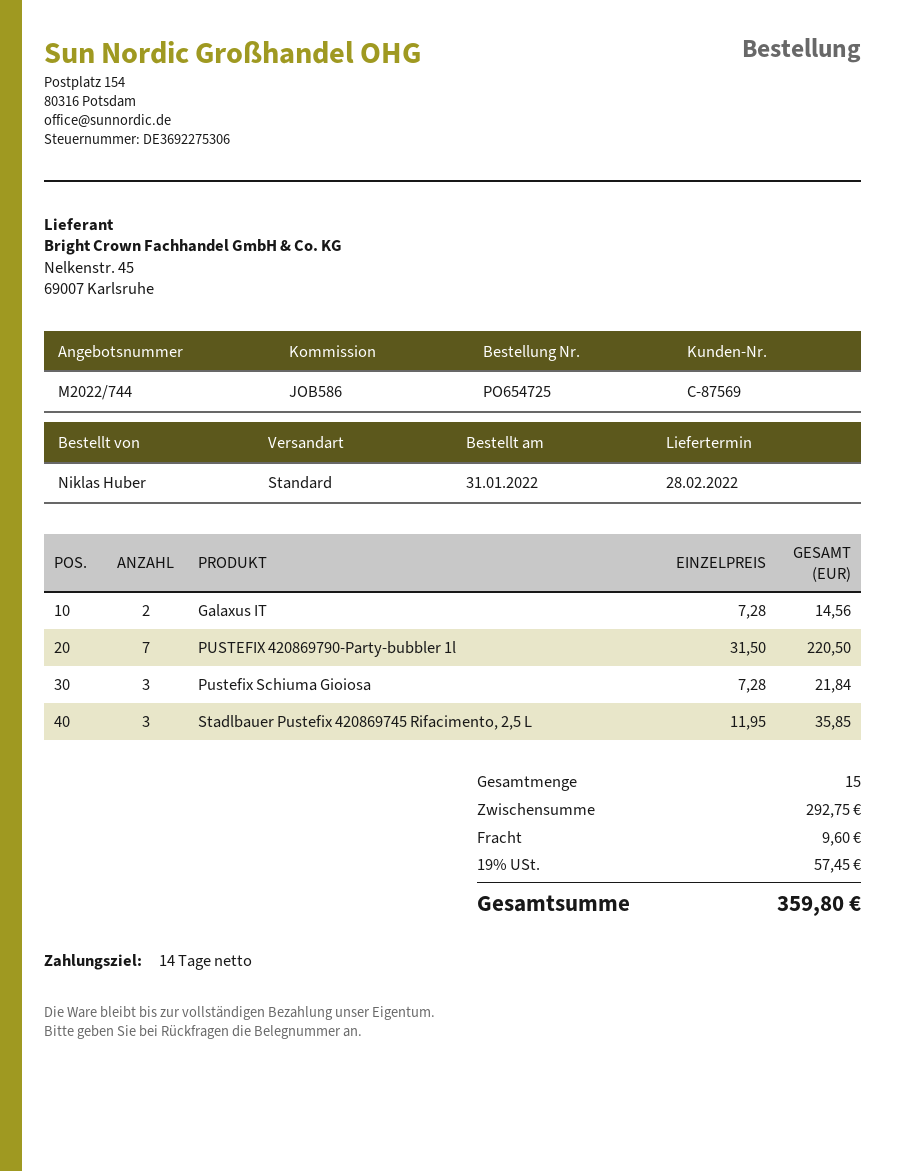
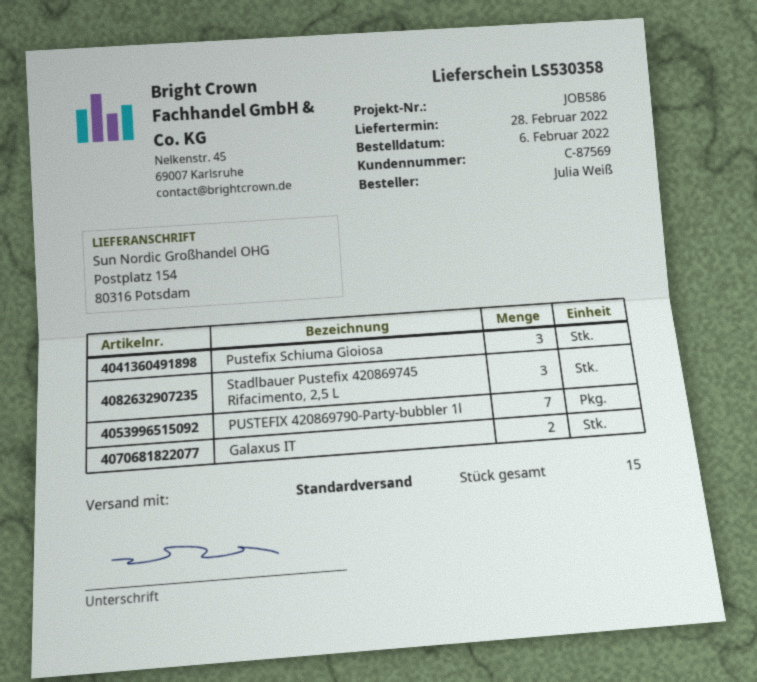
order date: 2022-01-31 -> 2022-02-06
ordered by: Niklas Huber -> Julia Weiß

